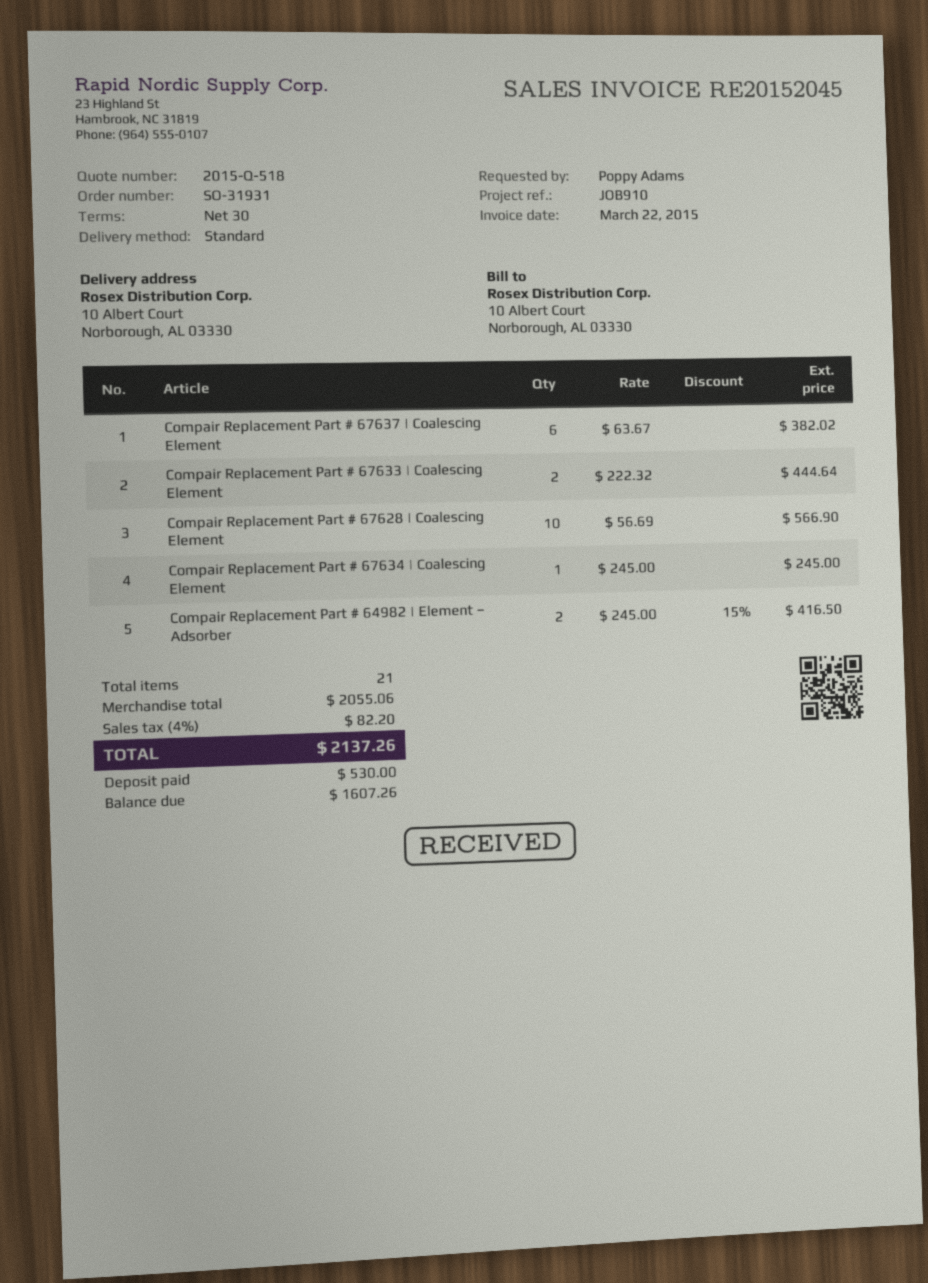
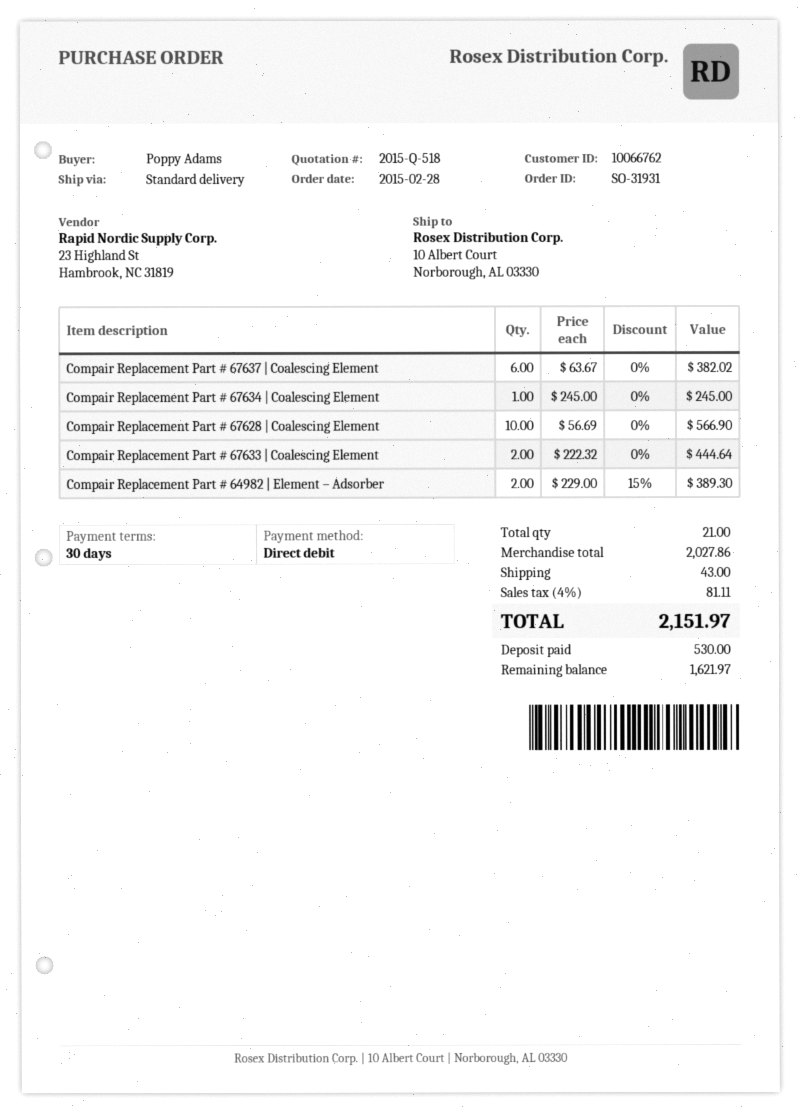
Compair Replacement Part # 64982 | Element – Adsorber: 2 x 245.00 - 15% = 416.50 -> 2 x 229.00 - 15% = 389.30
subtotal: 2055.06 -> 2027.86
shipping: none -> 43.00
tax: 4% = 82.20 -> 4% = 81.11
total: 2137.26 -> 2151.97
balance: 1607.26 -> 1621.97

